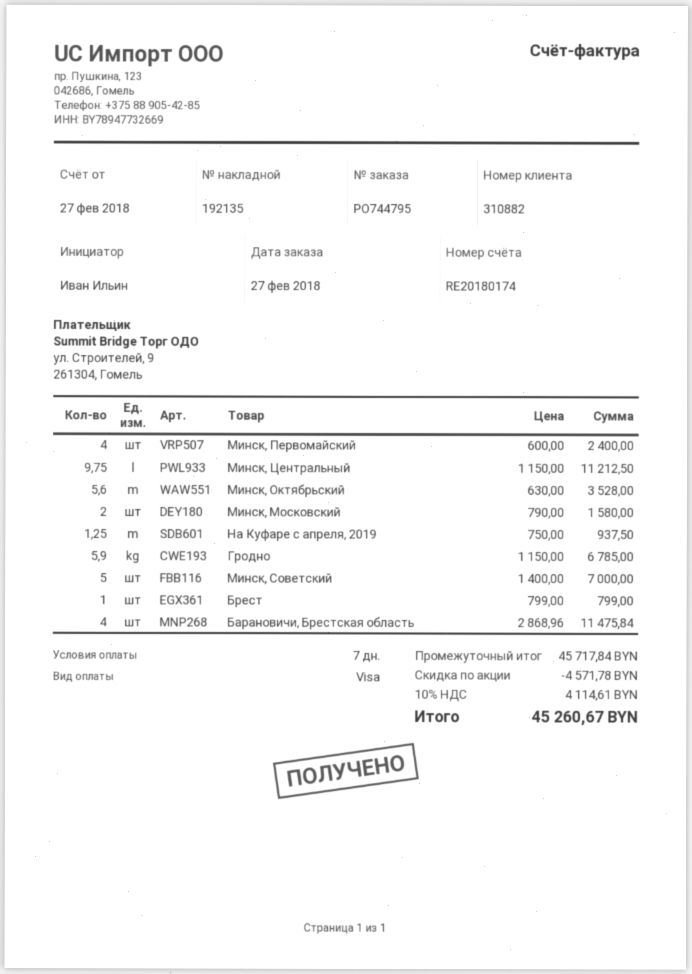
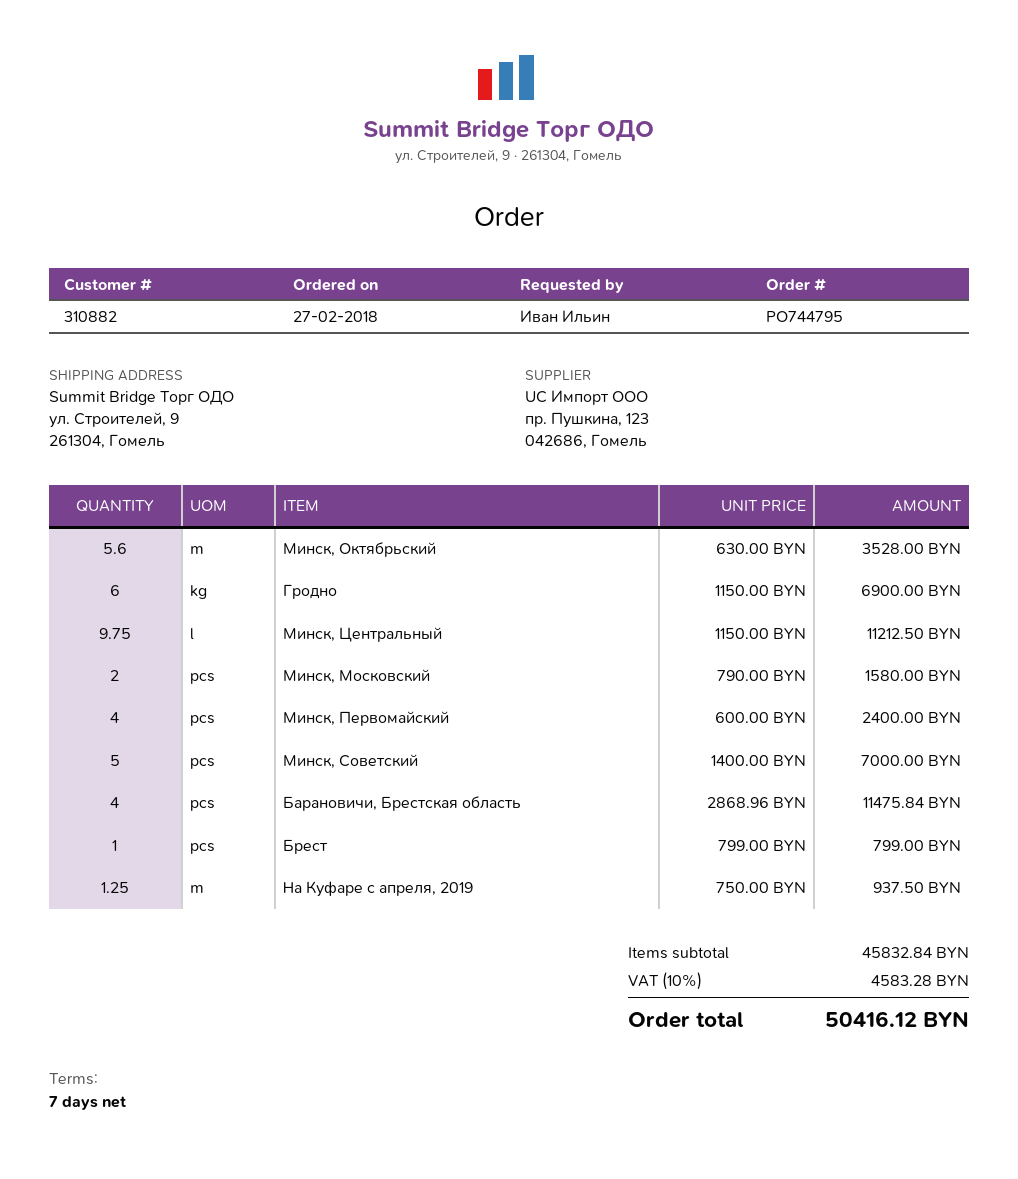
Гродно: 5.9 x 1150.00 = 6785.00 -> 6 x 1150.00 = 6900.00
subtotal: 45717.84 -> 45832.84
discount: 4571.78 -> none
tax: 10% = 4114.61 -> 10% = 4583.28
total: 45260.67 -> 50416.12

